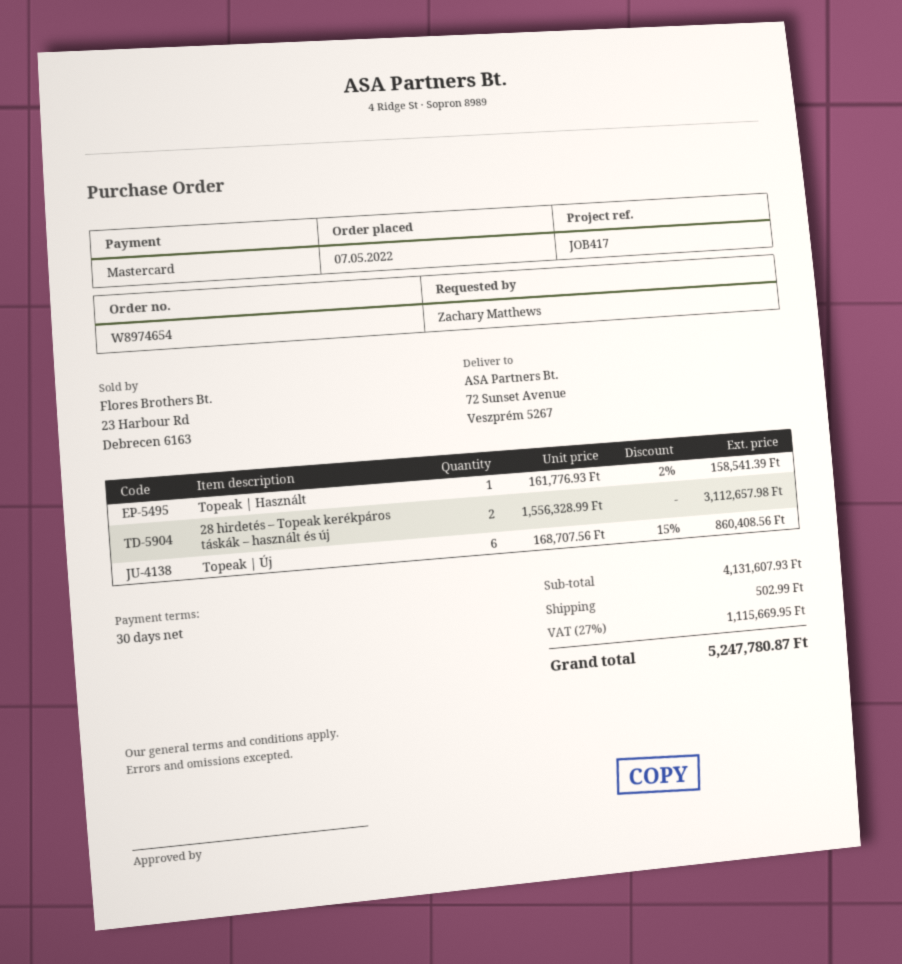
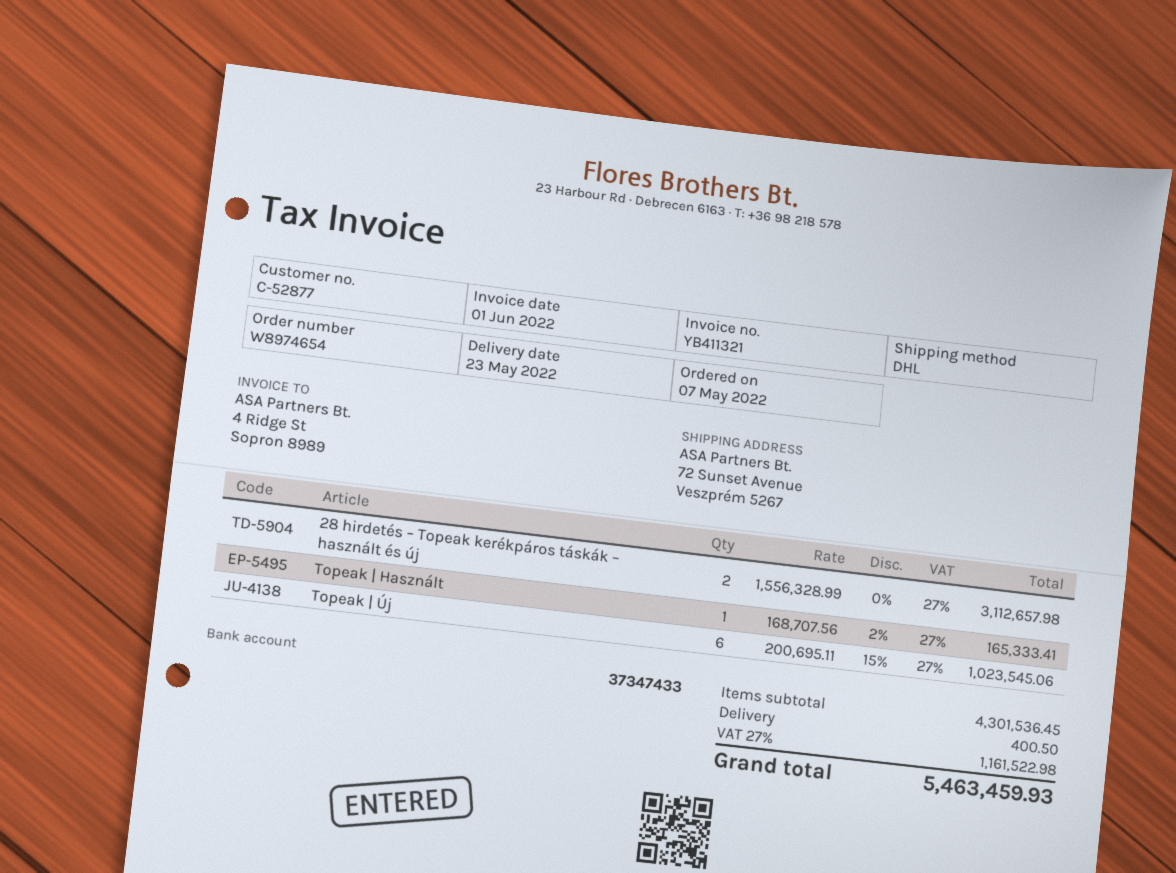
Topeak | Használt: 1 x 161776.93 - 2% = 158541.39 -> 1 x 168707.56 - 2% = 165333.41
Topeak | Új: 6 x 168707.56 - 15% = 860408.56 -> 6 x 200695.11 - 15% = 1023545.06
subtotal: 4131607.93 -> 4301536.45
shipping: 502.99 -> 400.50
tax: 27% = 1115669.95 -> 27% = 1161522.98
total: 5247780.87 -> 5463459.93

